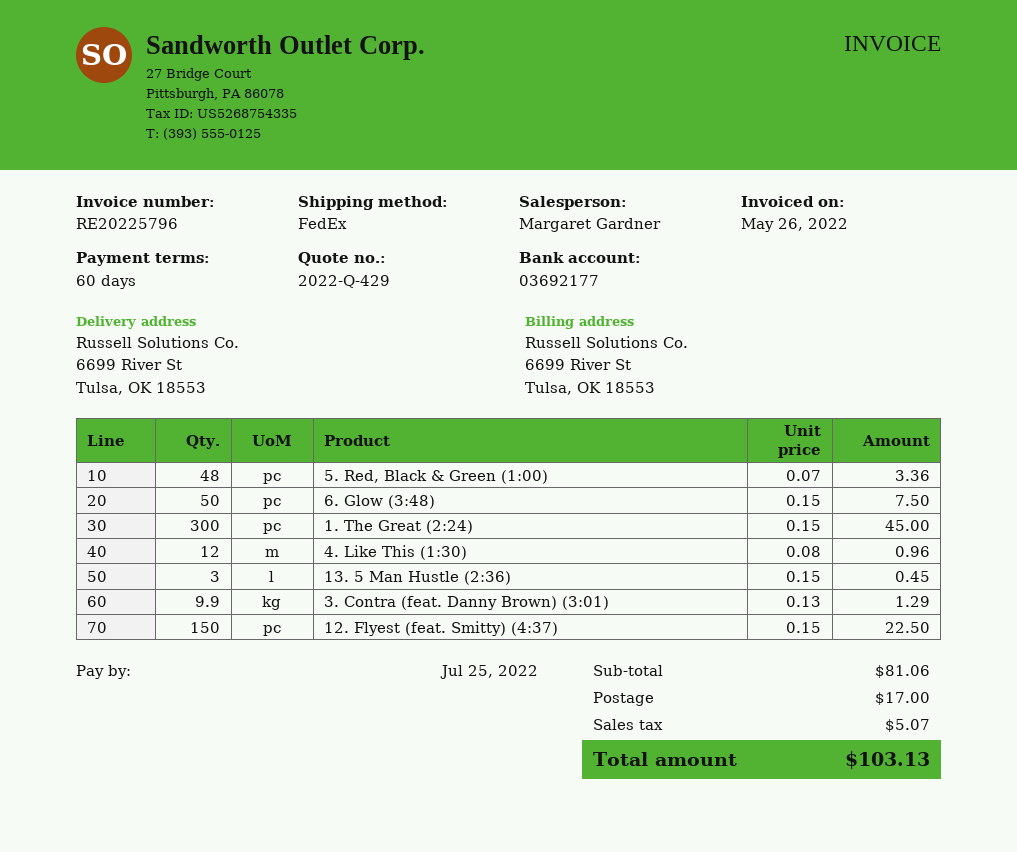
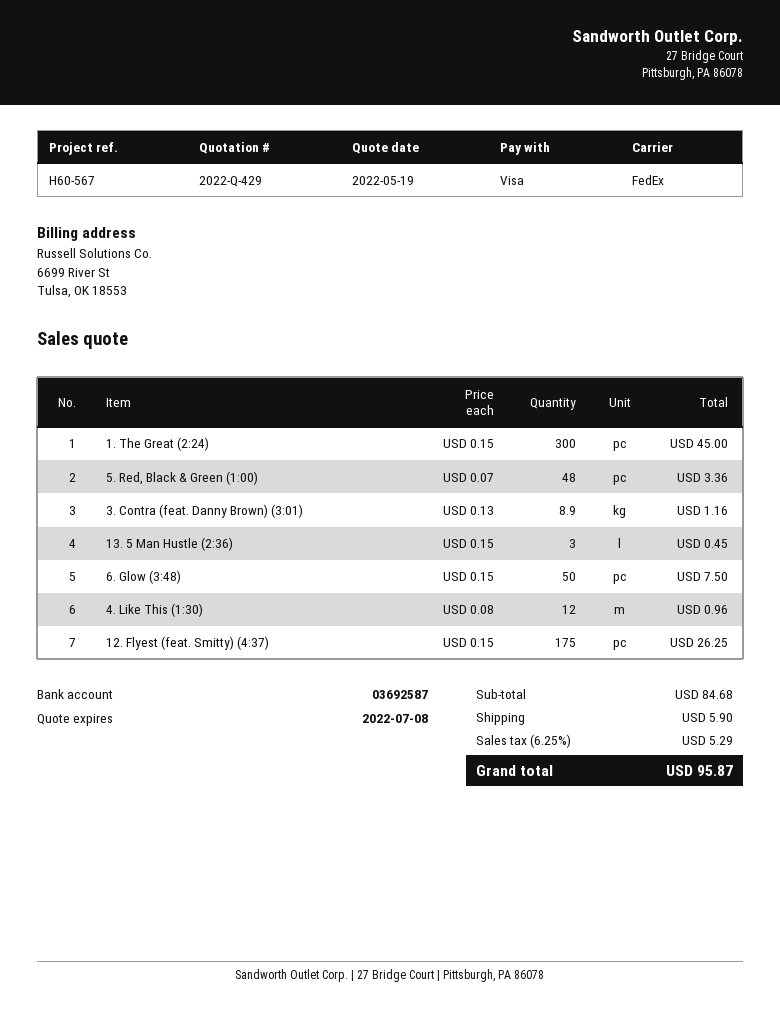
bank account: 03692177 -> 03692587
3. Contra (feat. Danny Brown) (3:01): 9.9 x 0.13 = 1.29 -> 8.9 x 0.13 = 1.16
12. Flyest (feat. Smitty) (4:37): 150 x 0.15 = 22.50 -> 175 x 0.15 = 26.25
subtotal: 81.06 -> 84.68
shipping: 17.00 -> 5.90
tax: 5.07 -> 5.29
total: 103.13 -> 95.87

